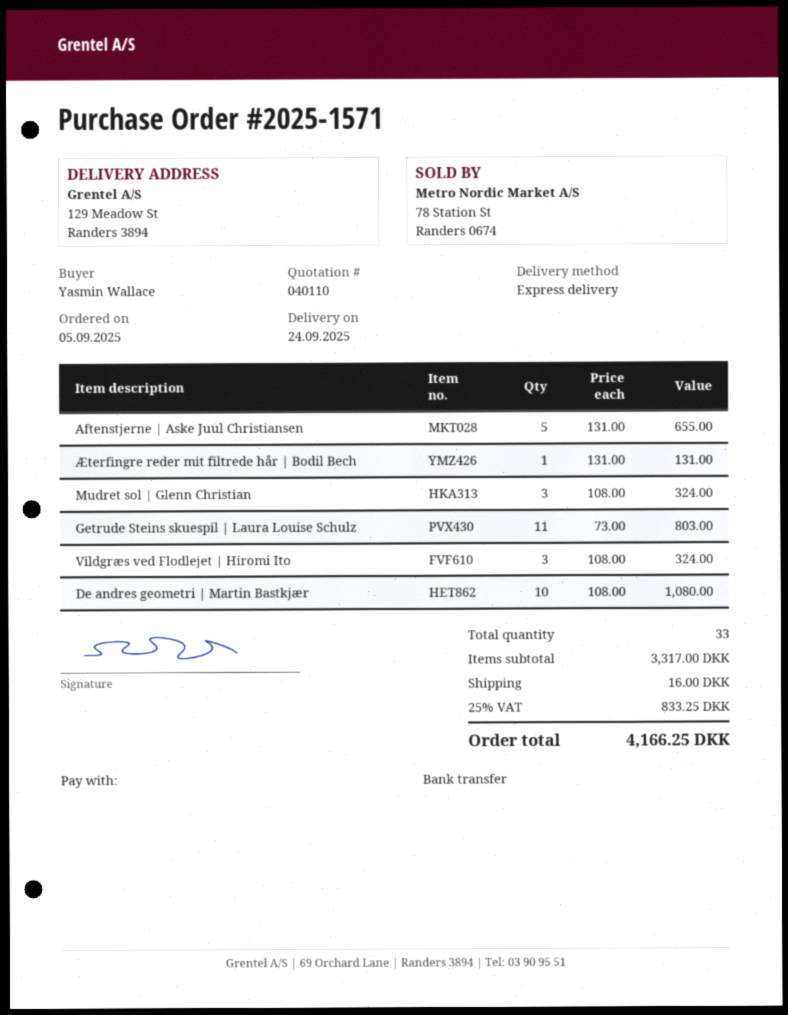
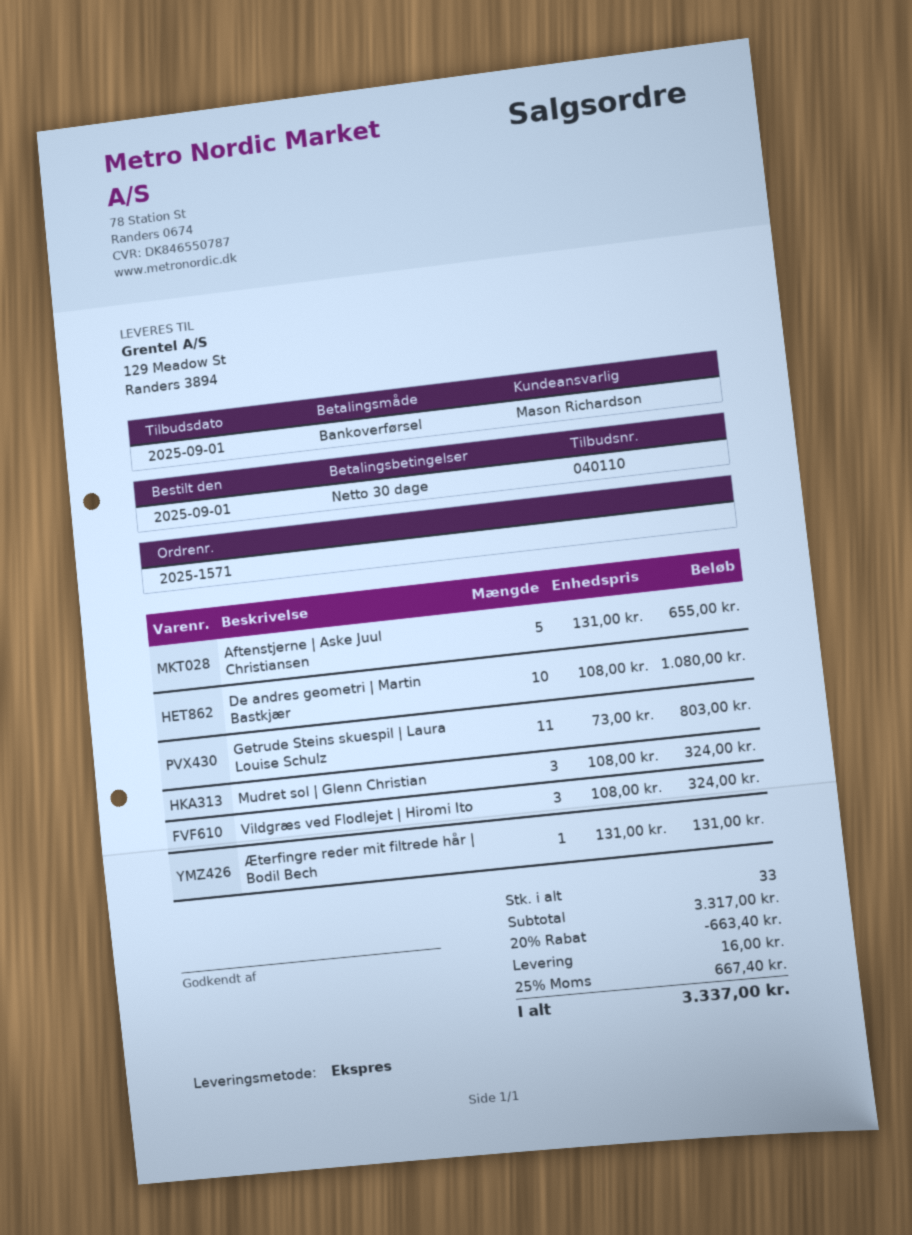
order date: 2025-09-05 -> 2025-09-01
discount: none -> 20% = 663.40
tax: 25% = 833.25 -> 25% = 667.40
total: 4166.25 -> 3337.00

